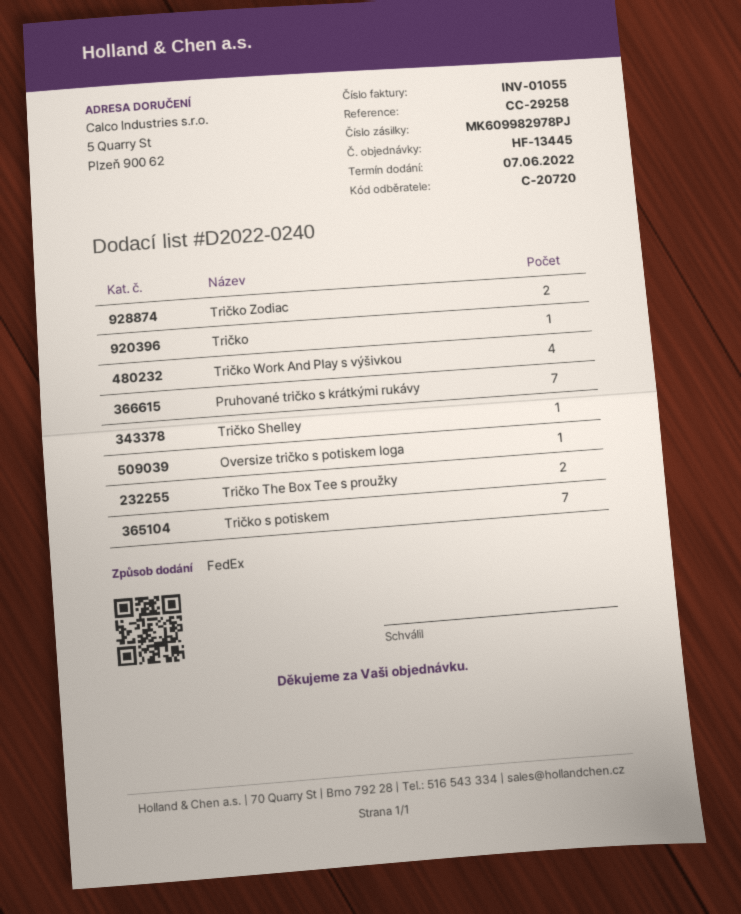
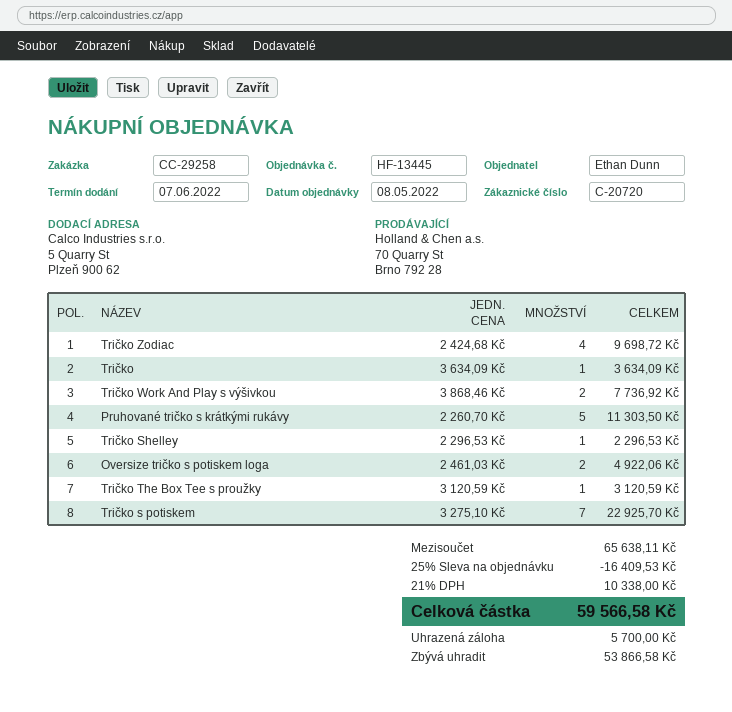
Tričko Zodiac: 2 -> 4
Tričko Work And Play s výšivkou: 4 -> 2
Pruhované tričko s krátkými rukávy: 7 -> 5
Oversize tričko s potiskem loga: 1 -> 2
Tričko The Box Tee s proužky: 2 -> 1

